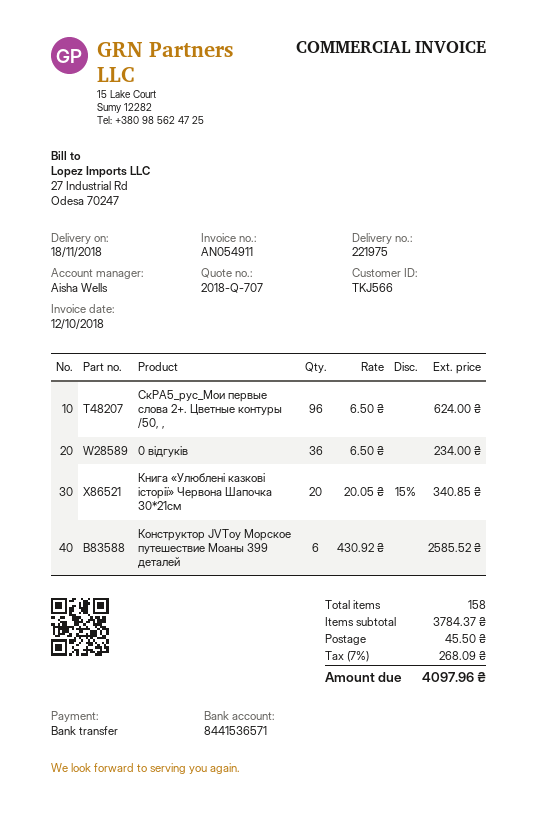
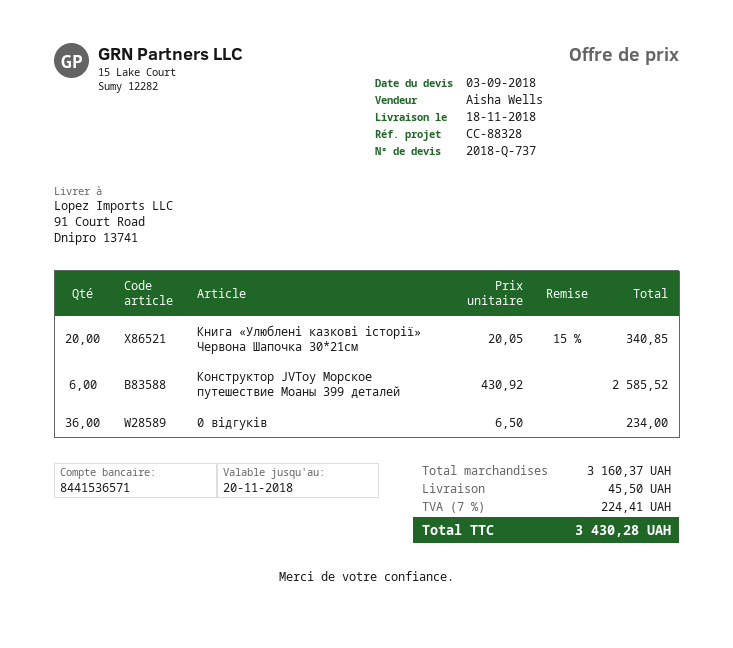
quote number: 2018-Q-707 -> 2018-Q-737
СкРА5_рус_Мои первые слова 2+. Цветные контуры /50, ,: 96 x 6.50 = 624.00 -> none
subtotal: 3784.37 -> 3160.37
tax: 7% = 268.09 -> 7% = 224.41
total: 4097.96 -> 3430.28

